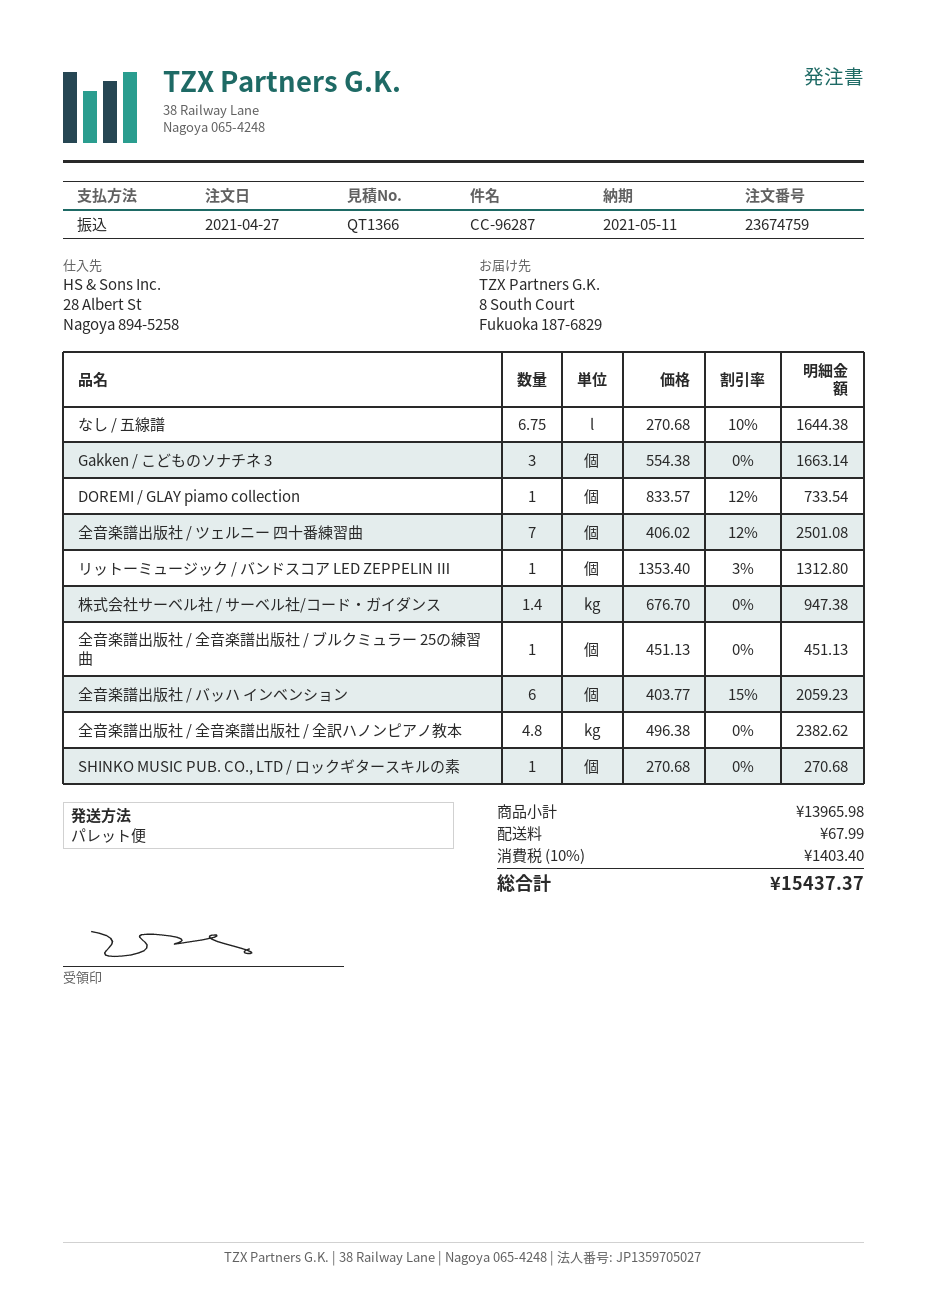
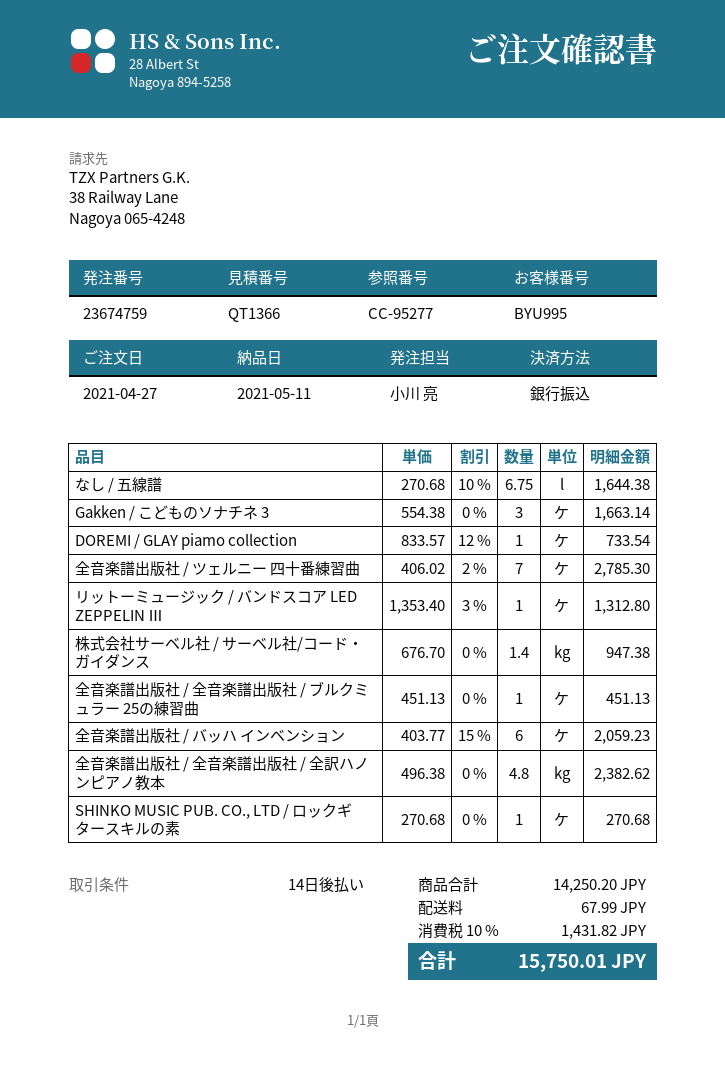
reference: CC-96287 -> CC-95277
全音楽譜出版社 / ツェルニー 四十番練習曲: 7 x 406.02 - 12% = 2501.08 -> 7 x 406.02 - 2% = 2785.30
subtotal: 13965.98 -> 14250.20
tax: 10% = 1403.40 -> 10% = 1431.82
total: 15437.37 -> 15750.01

